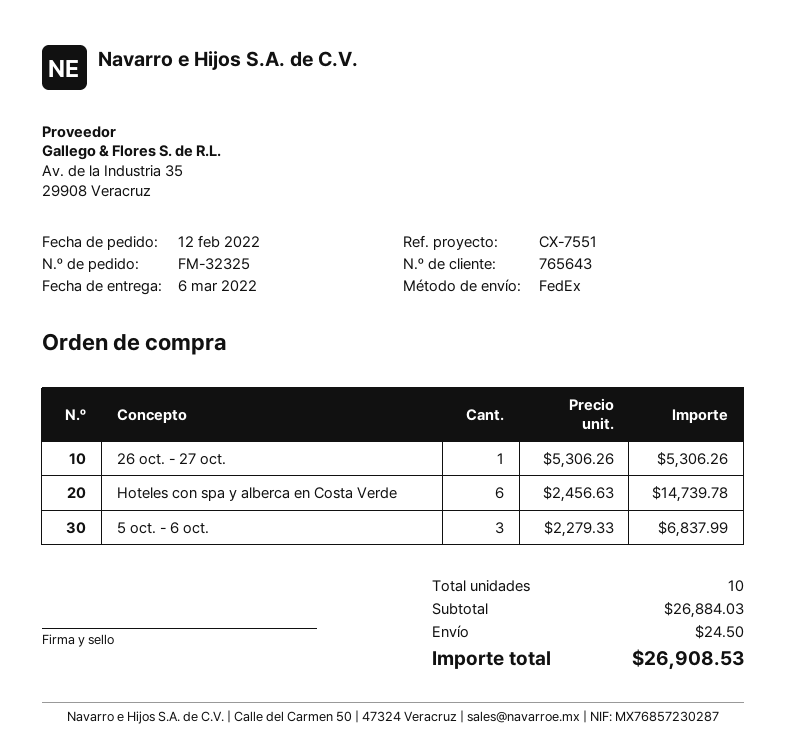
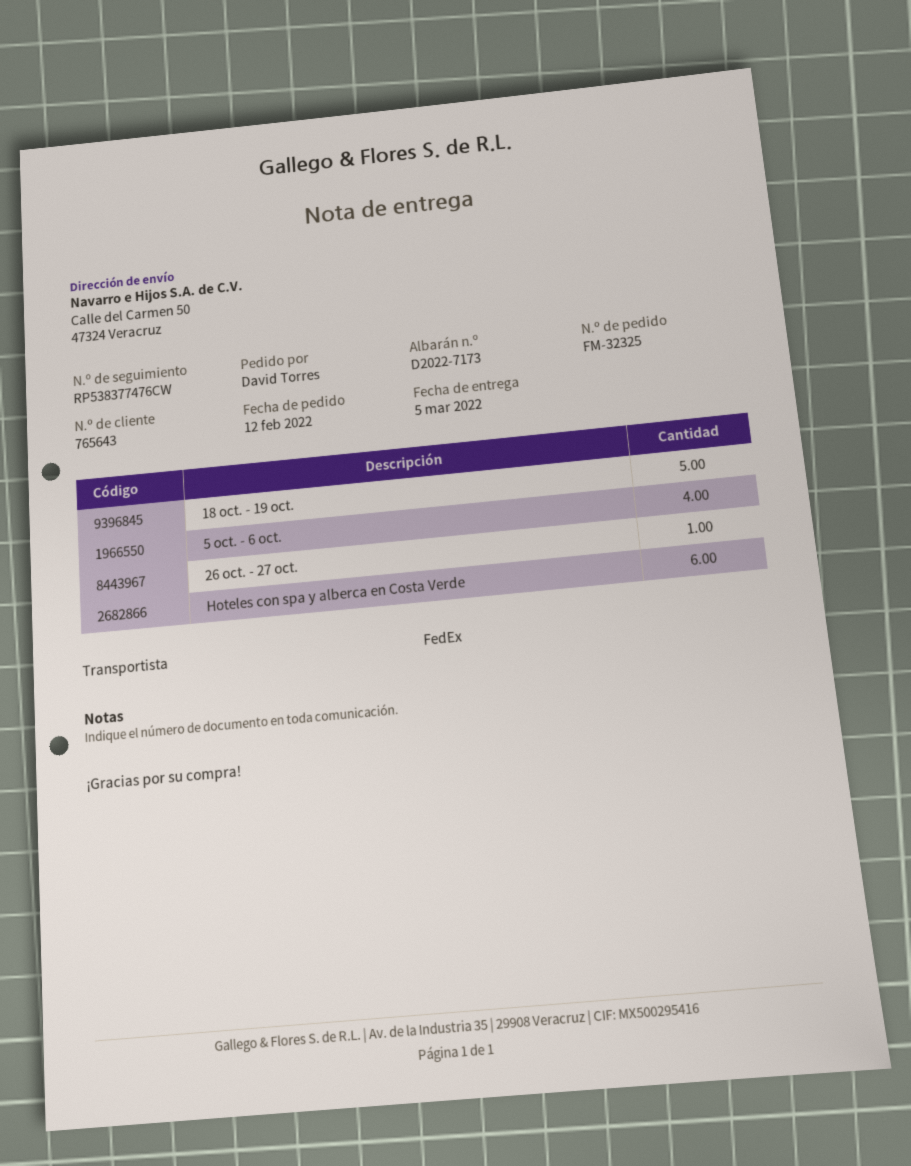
delivery date: 2022-03-06 -> 2022-03-05
5 oct. - 6 oct.: 3 -> 4
18 oct. - 19 oct.: none -> 5

